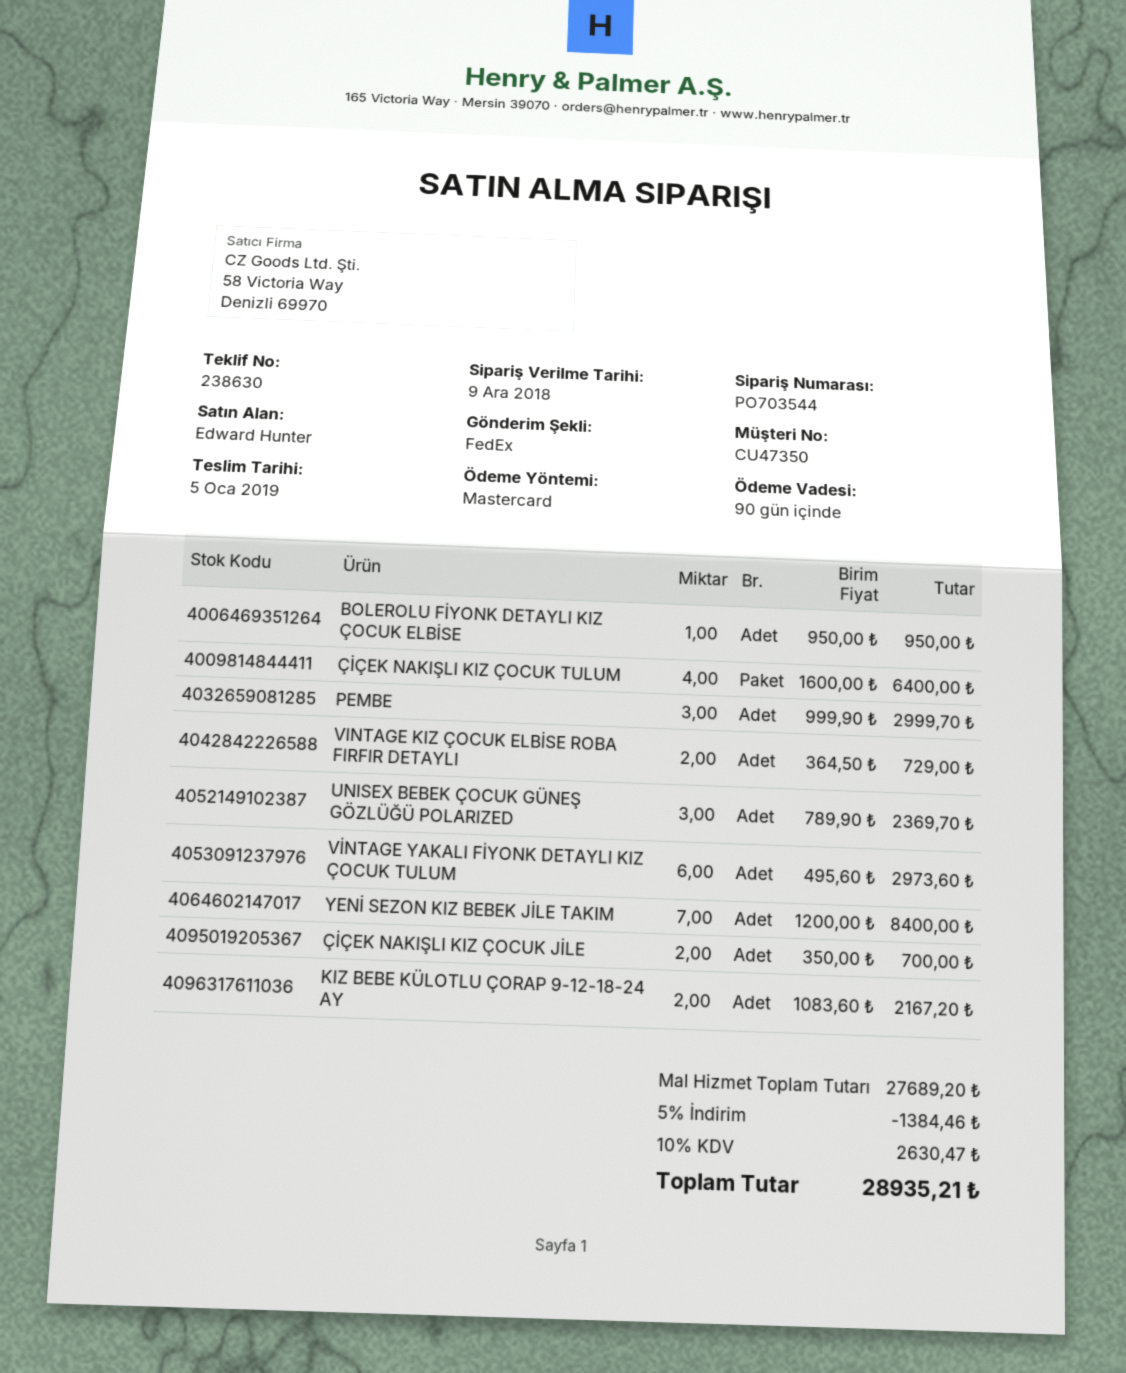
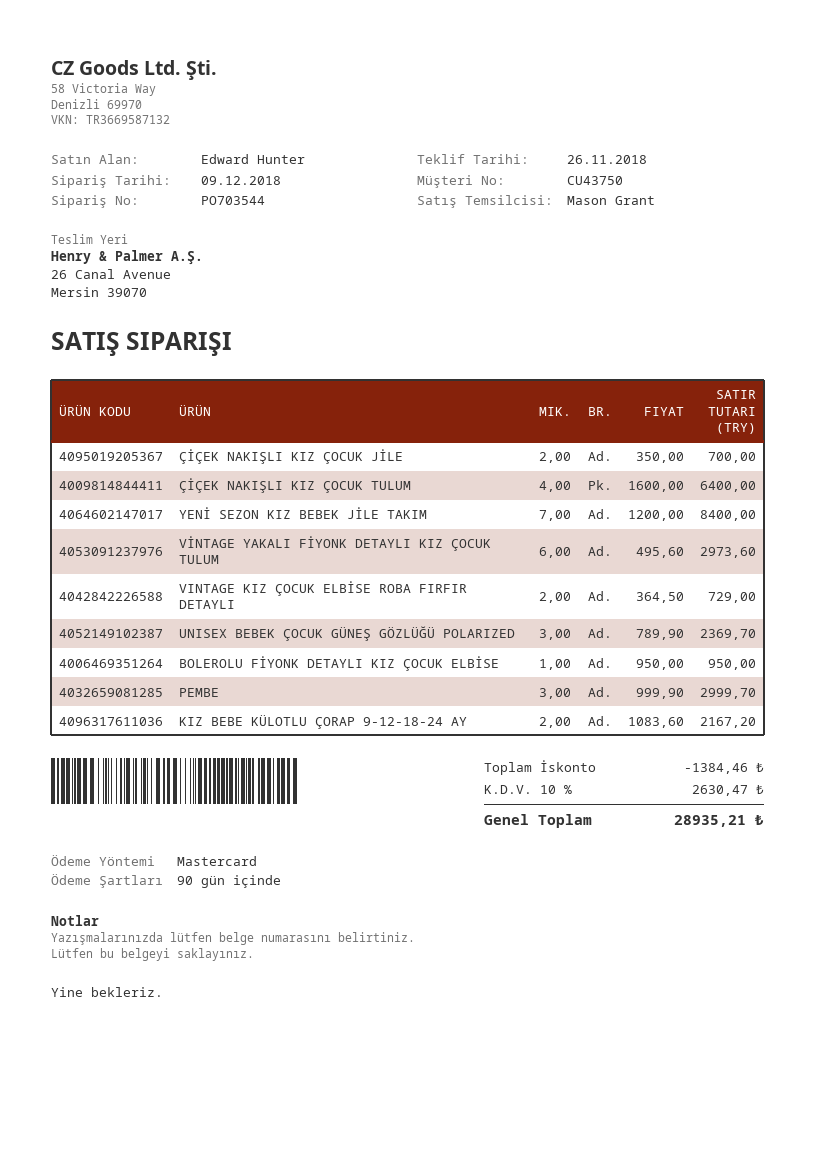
customer number: CU47350 -> CU43750

